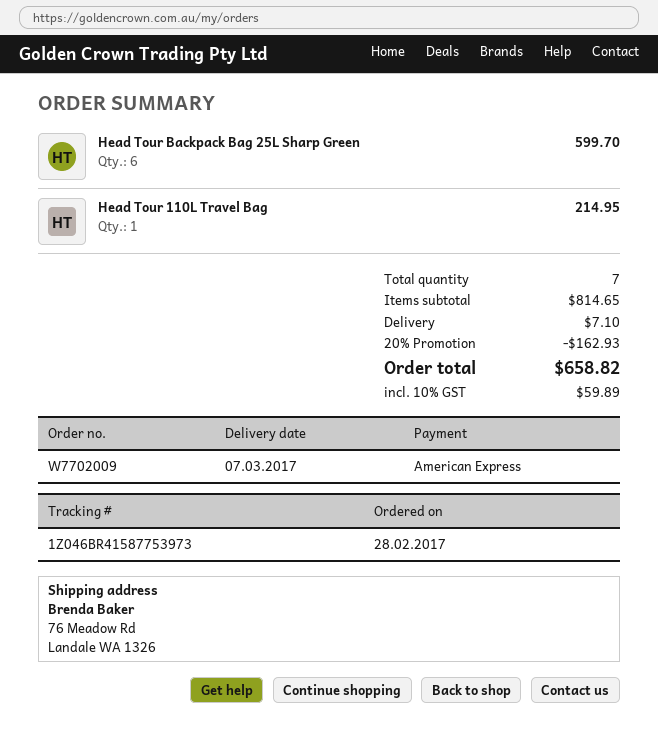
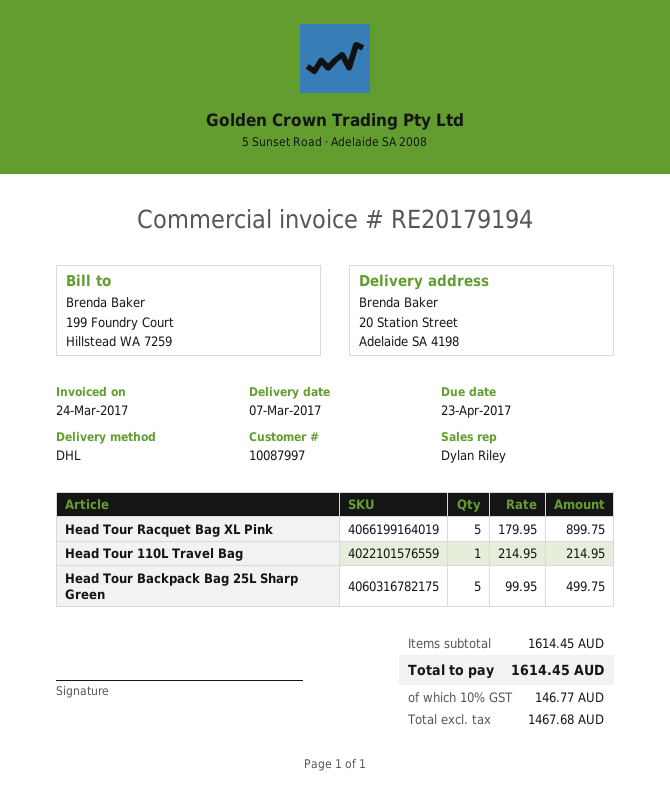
ship to: 76 Meadow Rd, Landale WA 1326 -> 20 Station Street, Adelaide SA 4198
Head Tour Backpack Bag 25L Sharp Green: 6 for 599.70 -> 5 for 499.75
Head Tour Racquet Bag XL Pink: none -> 5 for 899.75
subtotal: 814.65 -> 1614.45
discount: 20% = 162.93 -> none
shipping: 7.10 -> none
tax: 10% = 59.89 -> 10% = 146.77
total: 658.82 -> 1614.45

